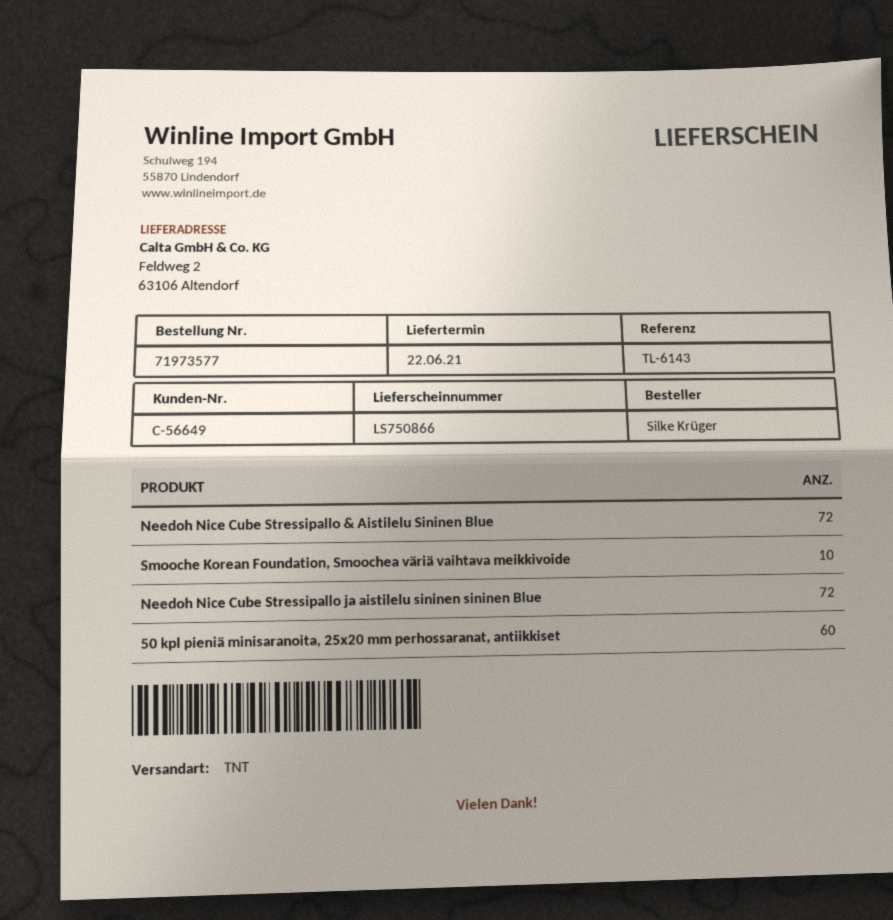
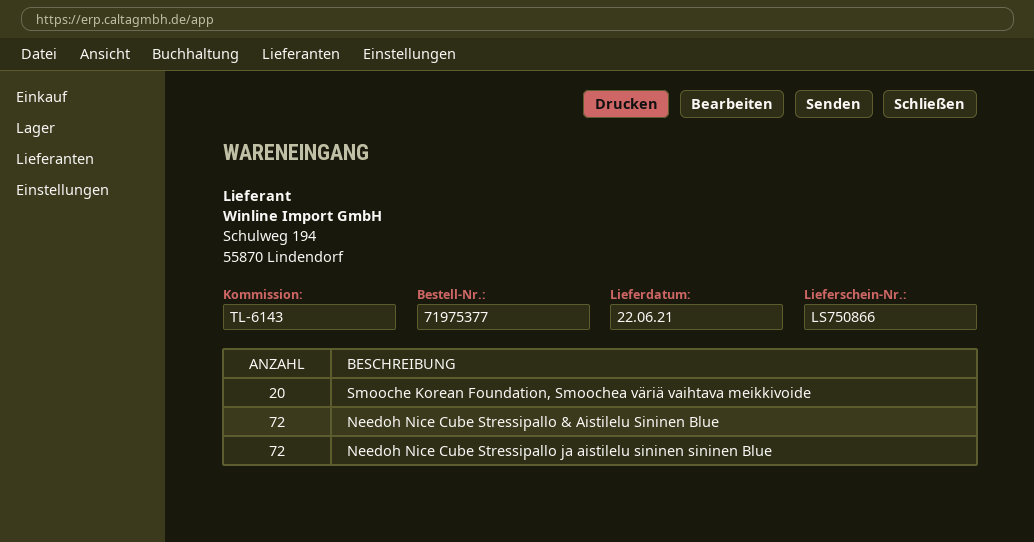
order number: 71973577 -> 71975377
Smooche Korean Foundation, Smoochea väriä vaihtava meikkivoide: 10 -> 20
50 kpl pieniä minisaranoita, 25x20 mm perhossaranat, antiikkiset: 60 -> none

